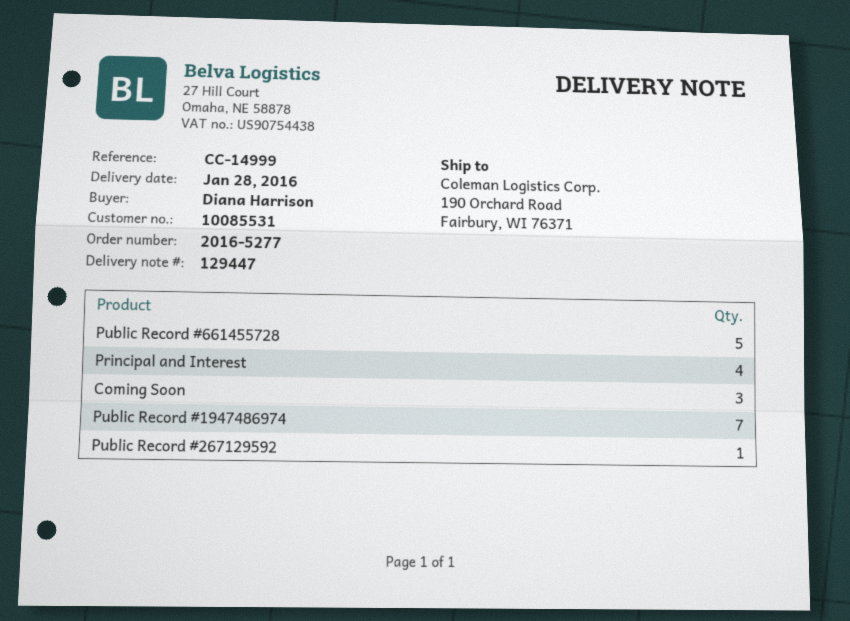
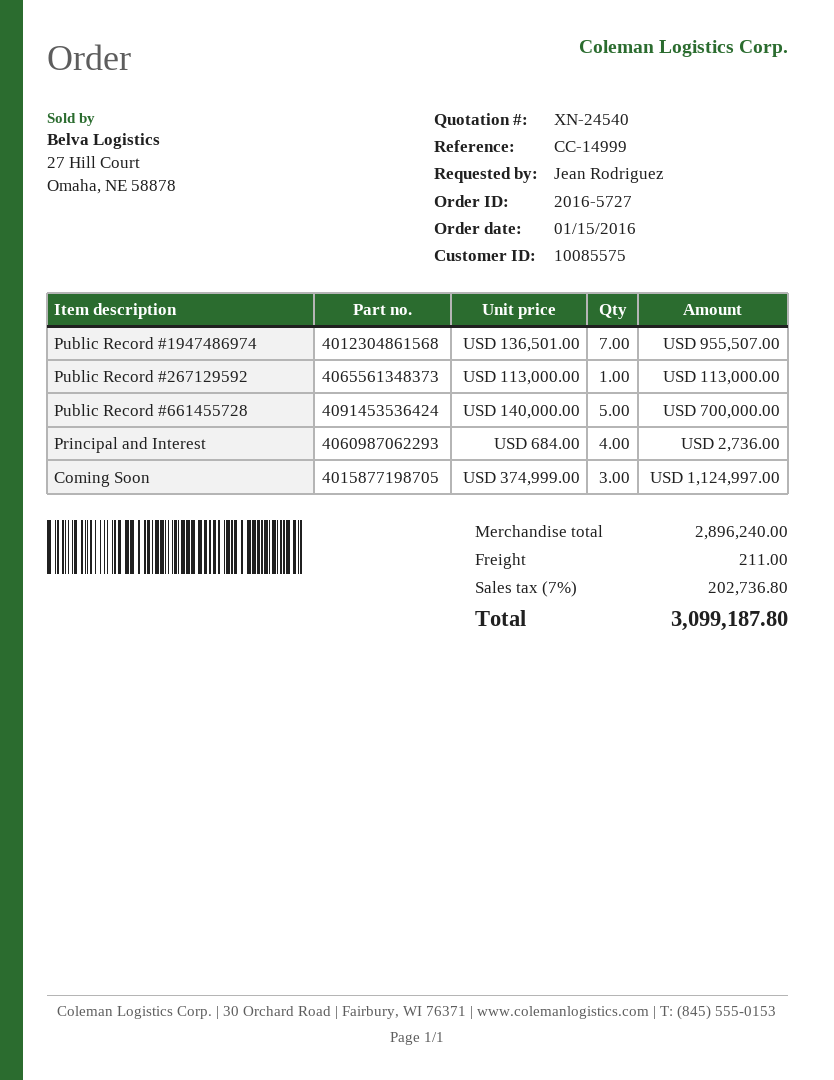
order number: 2016-5277 -> 2016-5727
customer number: 10085531 -> 10085575
ordered by: Diana Harrison -> Jean Rodriguez

